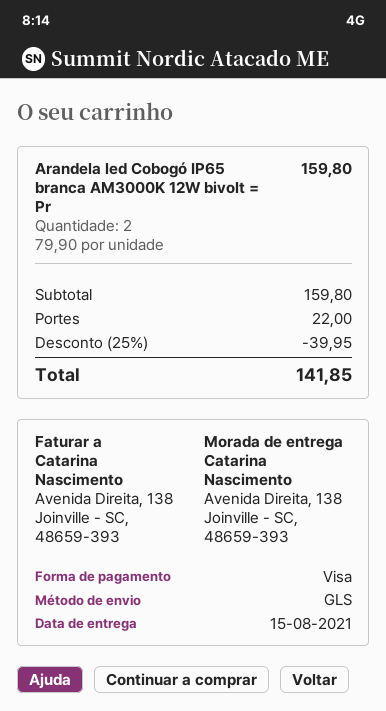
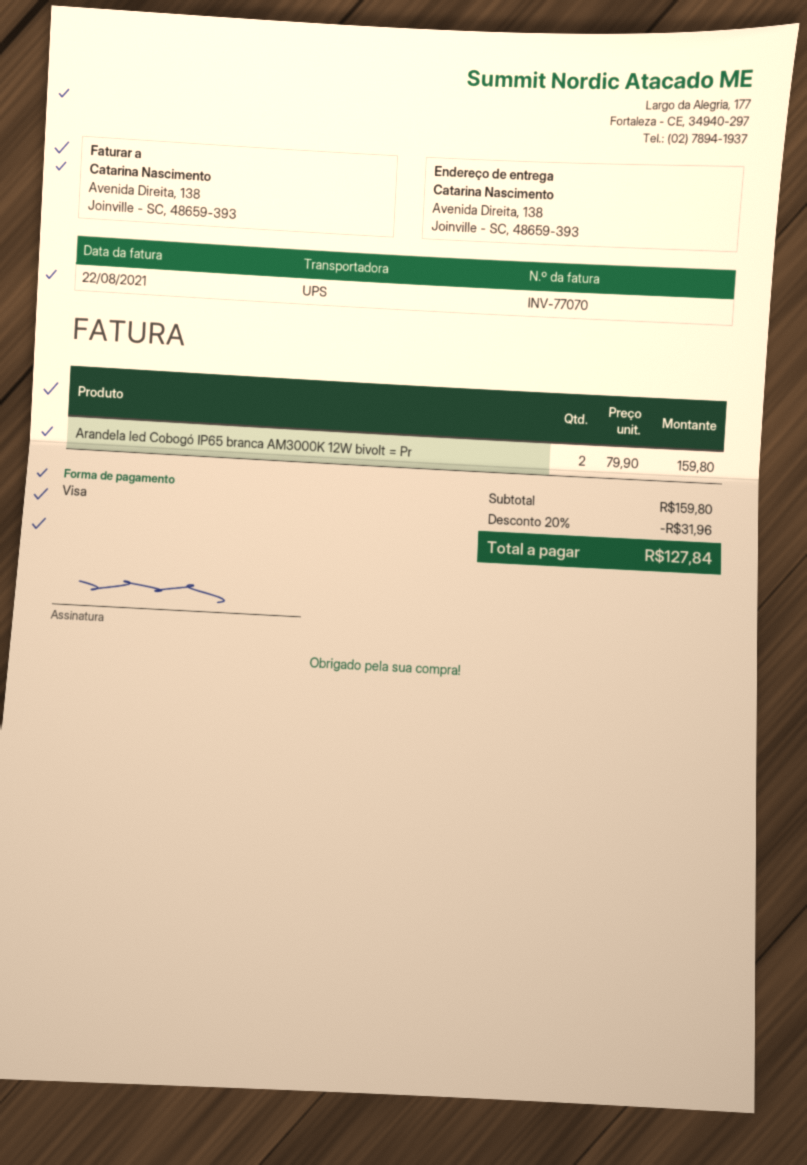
shipping method: GLS -> UPS
discount: 25% = 39.95 -> 20% = 31.96
shipping: 22.00 -> none
total: 141.85 -> 127.84

